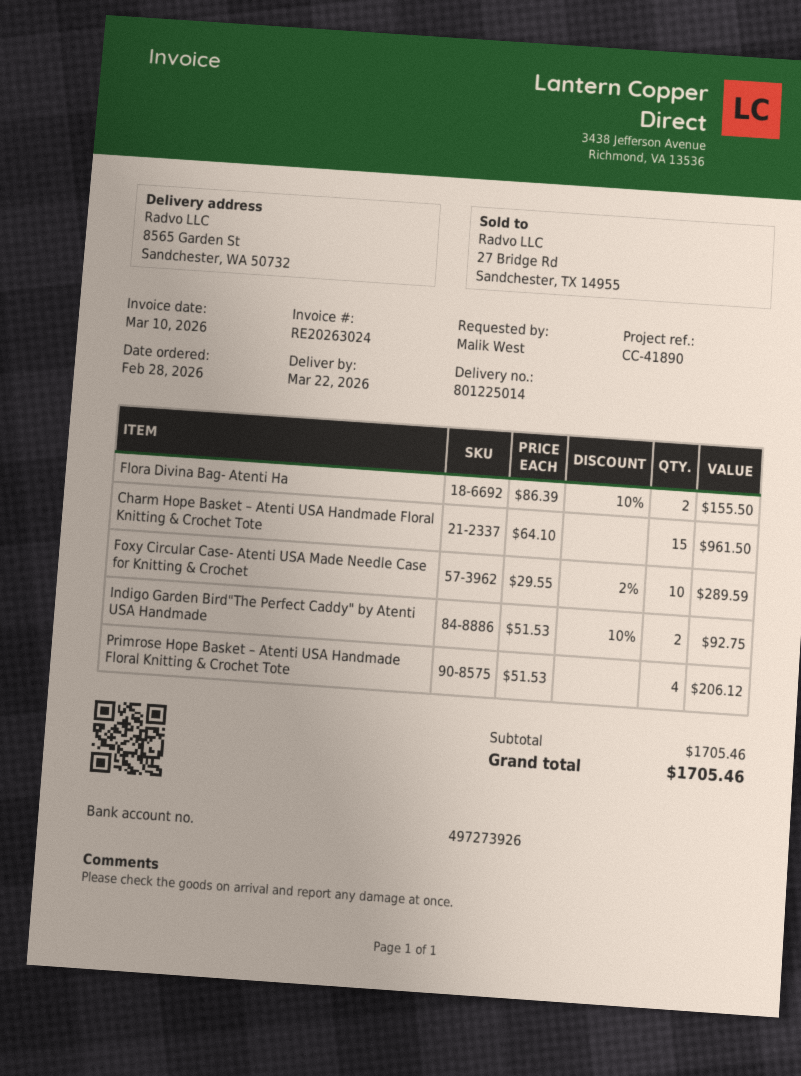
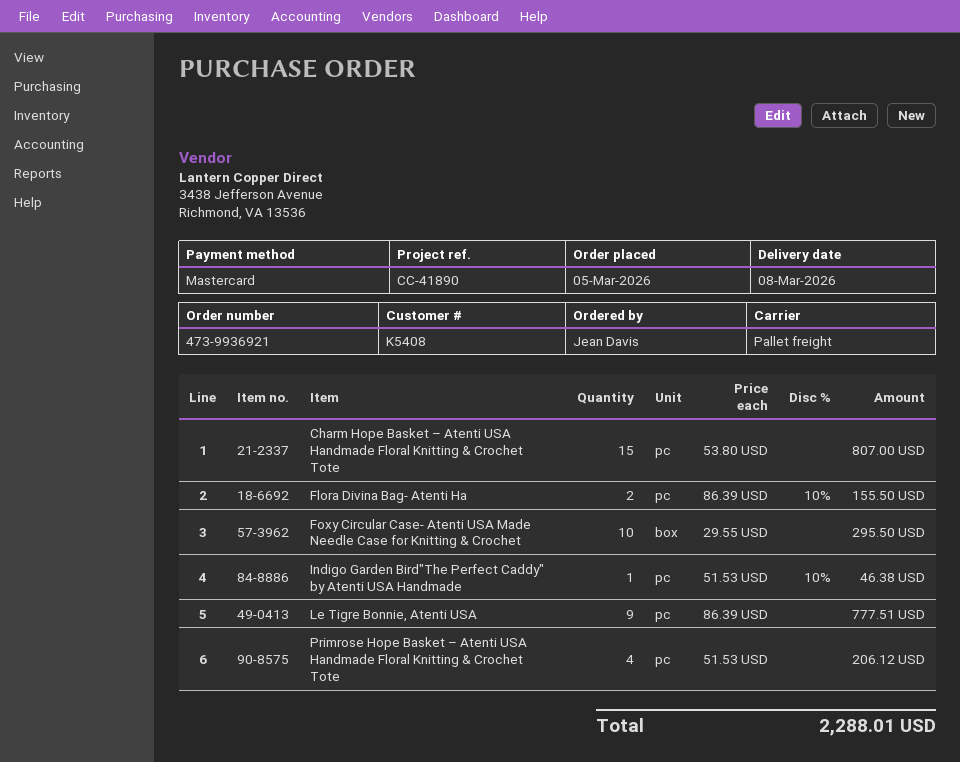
order date: 2026-02-28 -> 2026-03-05
delivery date: 2026-03-22 -> 2026-03-08
ordered by: Malik West -> Jean Davis
Charm Hope Basket – Atenti USA Handmade Floral Knitting & Crochet Tote: 15 x 64.10 = 961.50 -> 15 x 53.80 = 807.00
Foxy Circular Case- Atenti USA Made Needle Case for Knitting & Crochet: 10 x 29.55 - 2% = 289.59 -> 10 x 29.55 = 295.50
Indigo Garden Bird"The Perfect Caddy" by Atenti USA Handmade: 2 x 51.53 - 10% = 92.75 -> 1 x 51.53 - 10% = 46.38
Le Tigre Bonnie, Atenti USA: none -> 9 x 86.39 = 777.51
total: 1705.46 -> 2288.01

